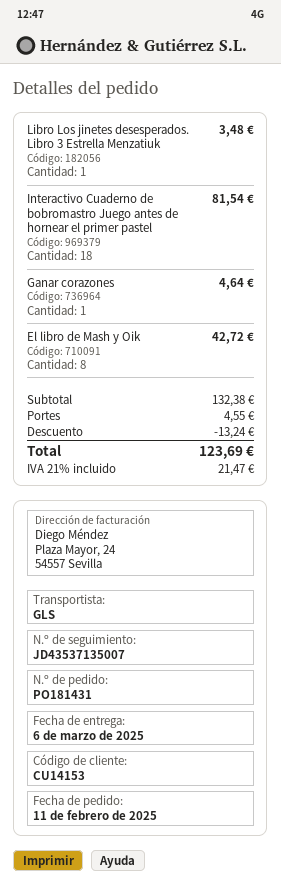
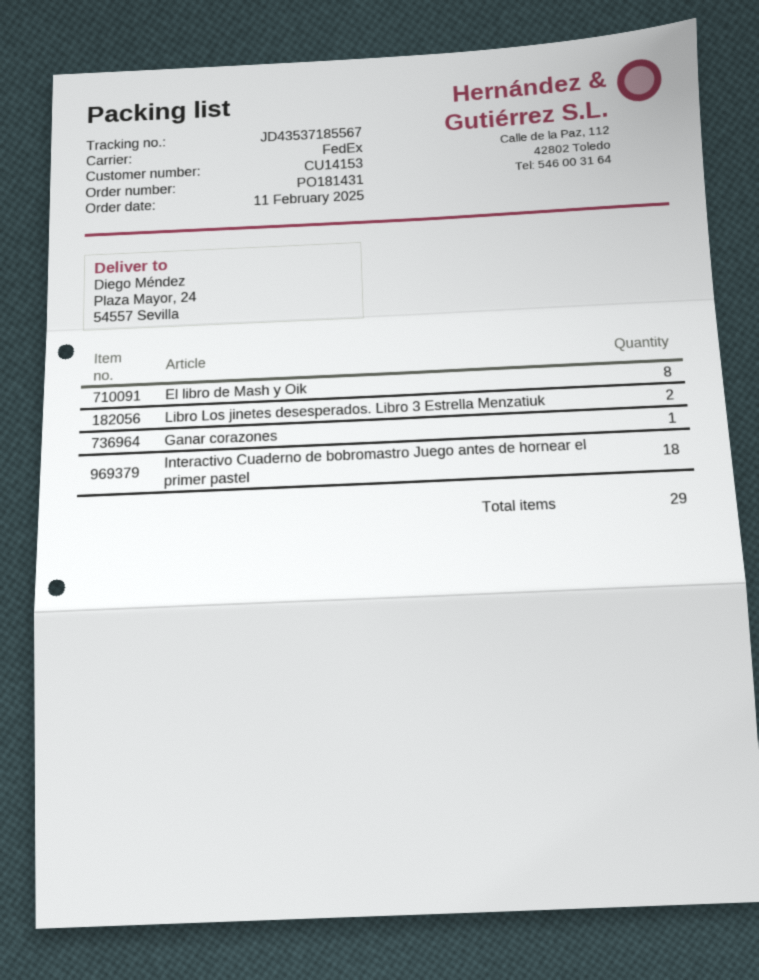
shipping method: GLS -> FedEx
tracking number: JD43537135007 -> JD43537185567
Libro Los jinetes desesperados. Libro 3 Estrella Menzatiuk: 1 -> 2

